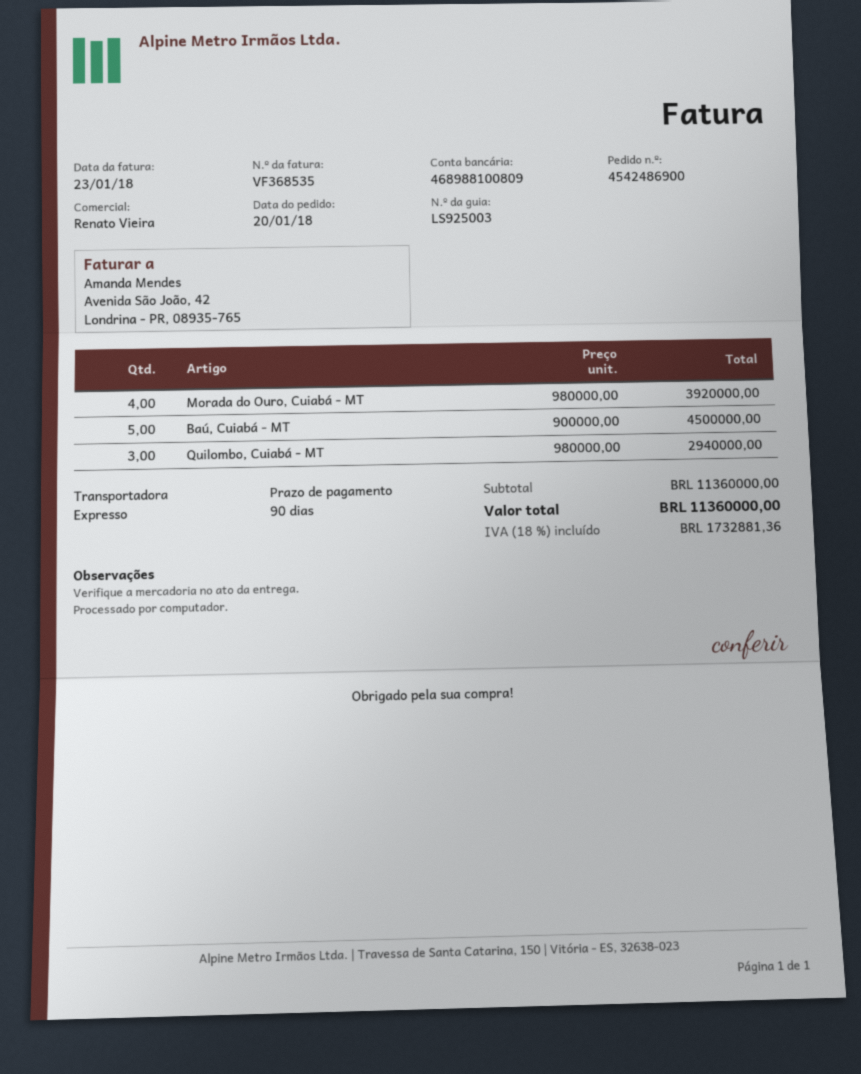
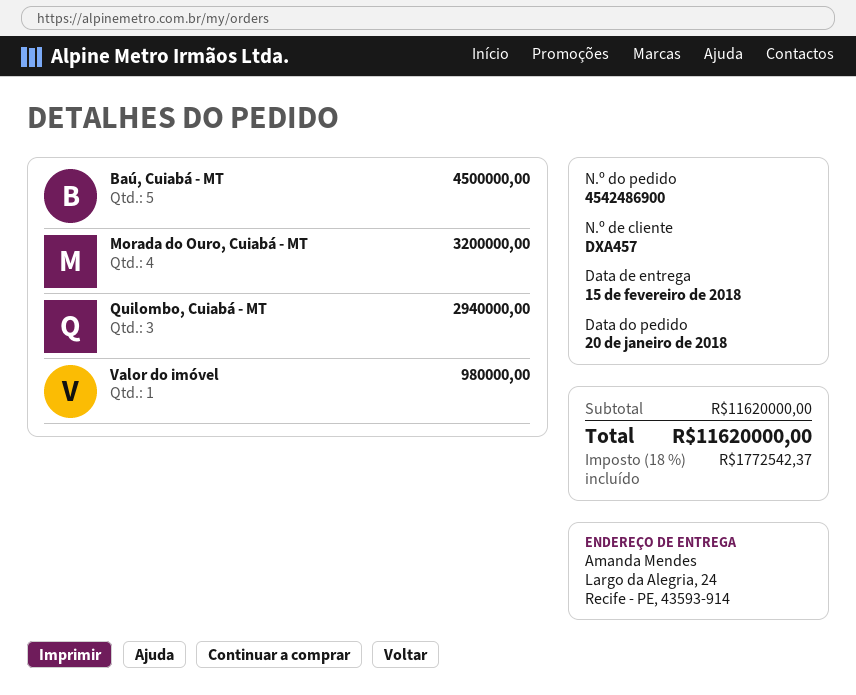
Morada do Ouro, Cuiabá - MT: 4 for 3920000.00 -> 4 for 3200000.00
Valor do imóvel: none -> 1 for 980000.00
subtotal: 11360000.00 -> 11620000.00
tax: 18% = 1732881.36 -> 18% = 1772542.37
total: 11360000.00 -> 11620000.00

